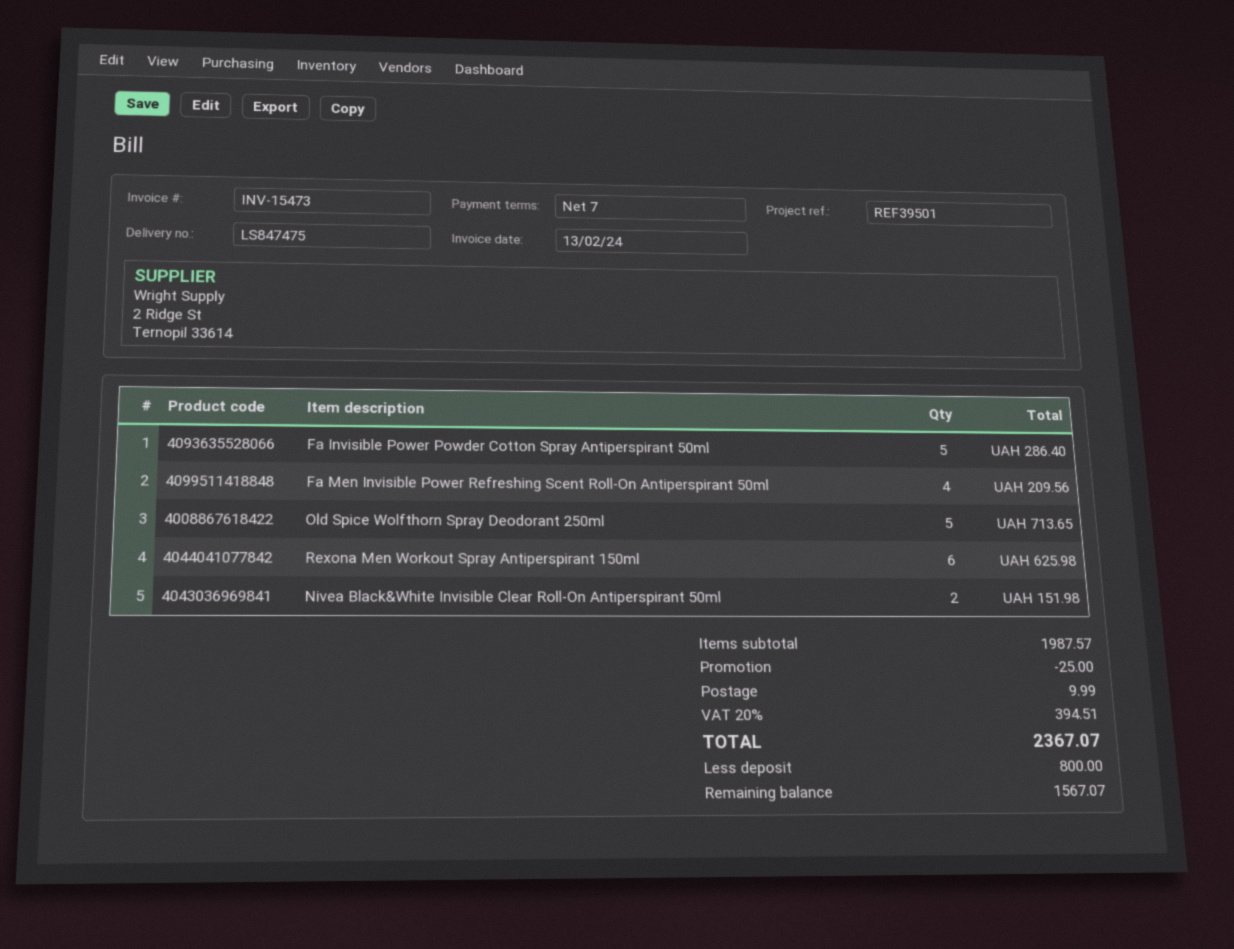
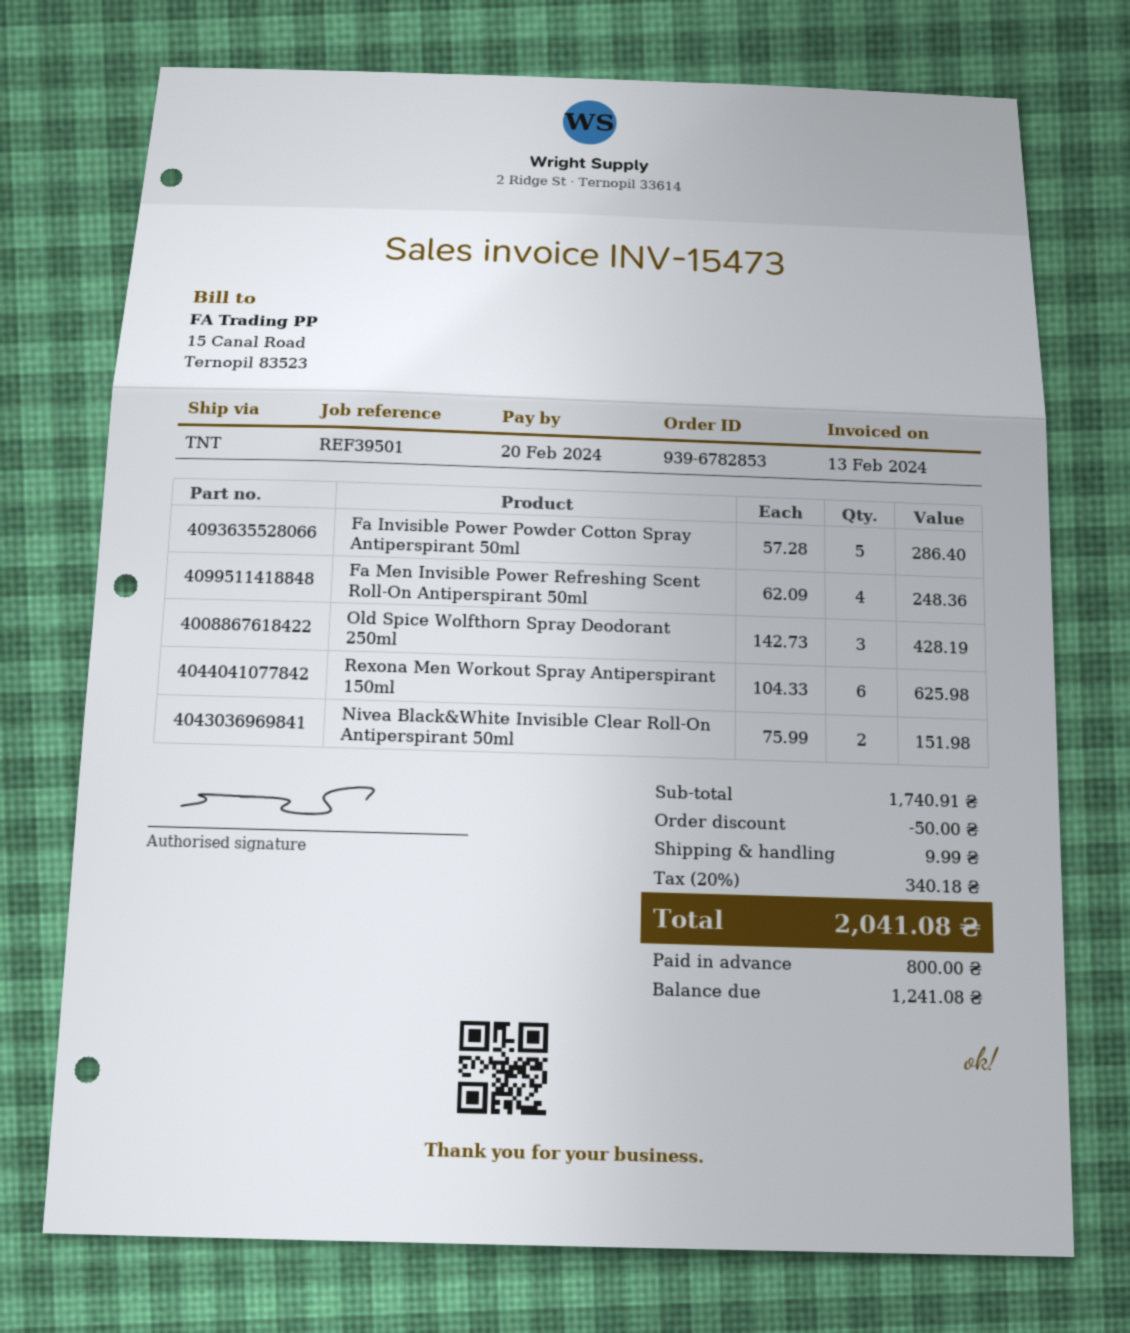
Fa Men Invisible Power Refreshing Scent Roll-On Antiperspirant 50ml: 4 for 209.56 -> 4 for 248.36
Old Spice Wolfthorn Spray Deodorant 250ml: 5 for 713.65 -> 3 for 428.19
subtotal: 1987.57 -> 1740.91
discount: 25.00 -> 50.00
tax: 20% = 394.51 -> 20% = 340.18
total: 2367.07 -> 2041.08
balance: 1567.07 -> 1241.08

